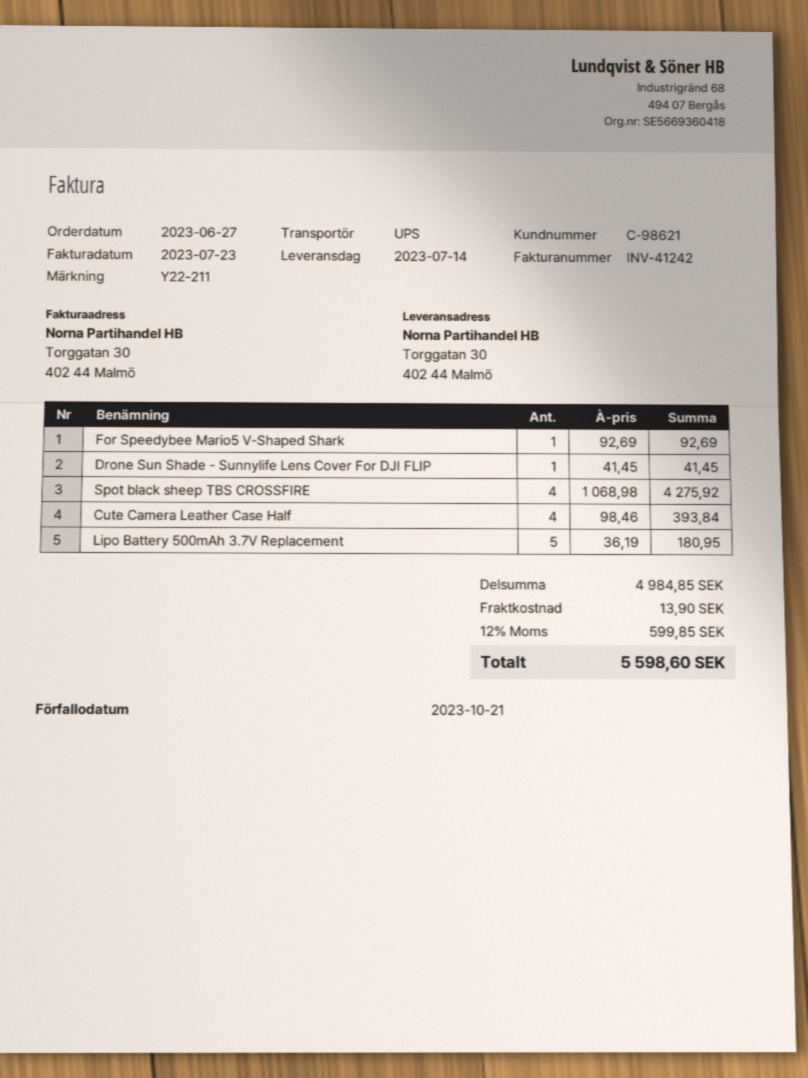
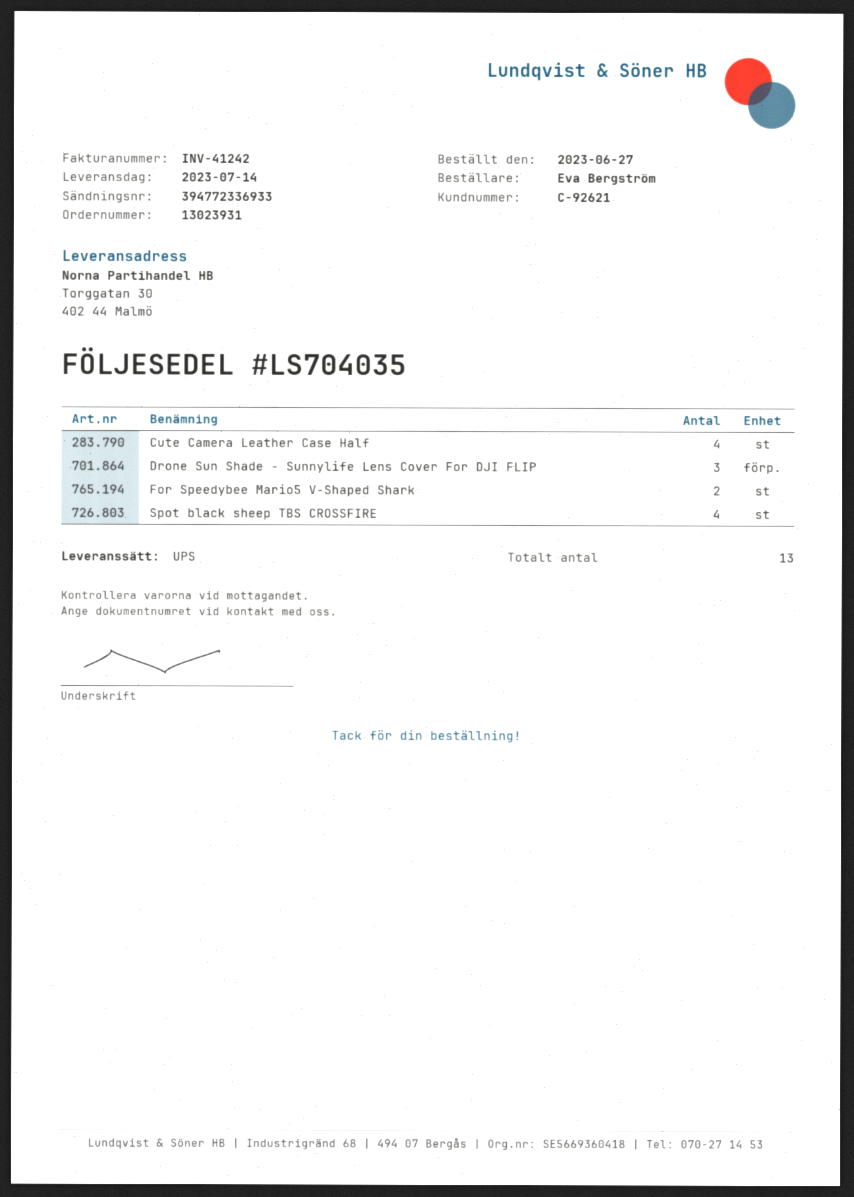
customer number: C-98621 -> C-92621
For Speedybee Mario5 V-Shaped Shark: 1 -> 2
Drone Sun Shade - Sunnylife Lens Cover For DJI FLIP: 1 -> 3
Lipo Battery 500mAh 3.7V Replacement: 5 -> none

